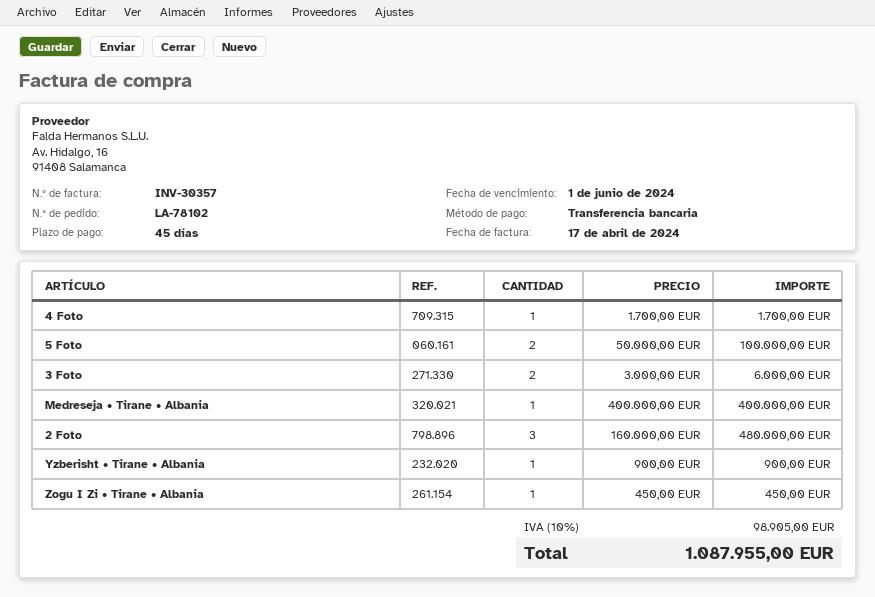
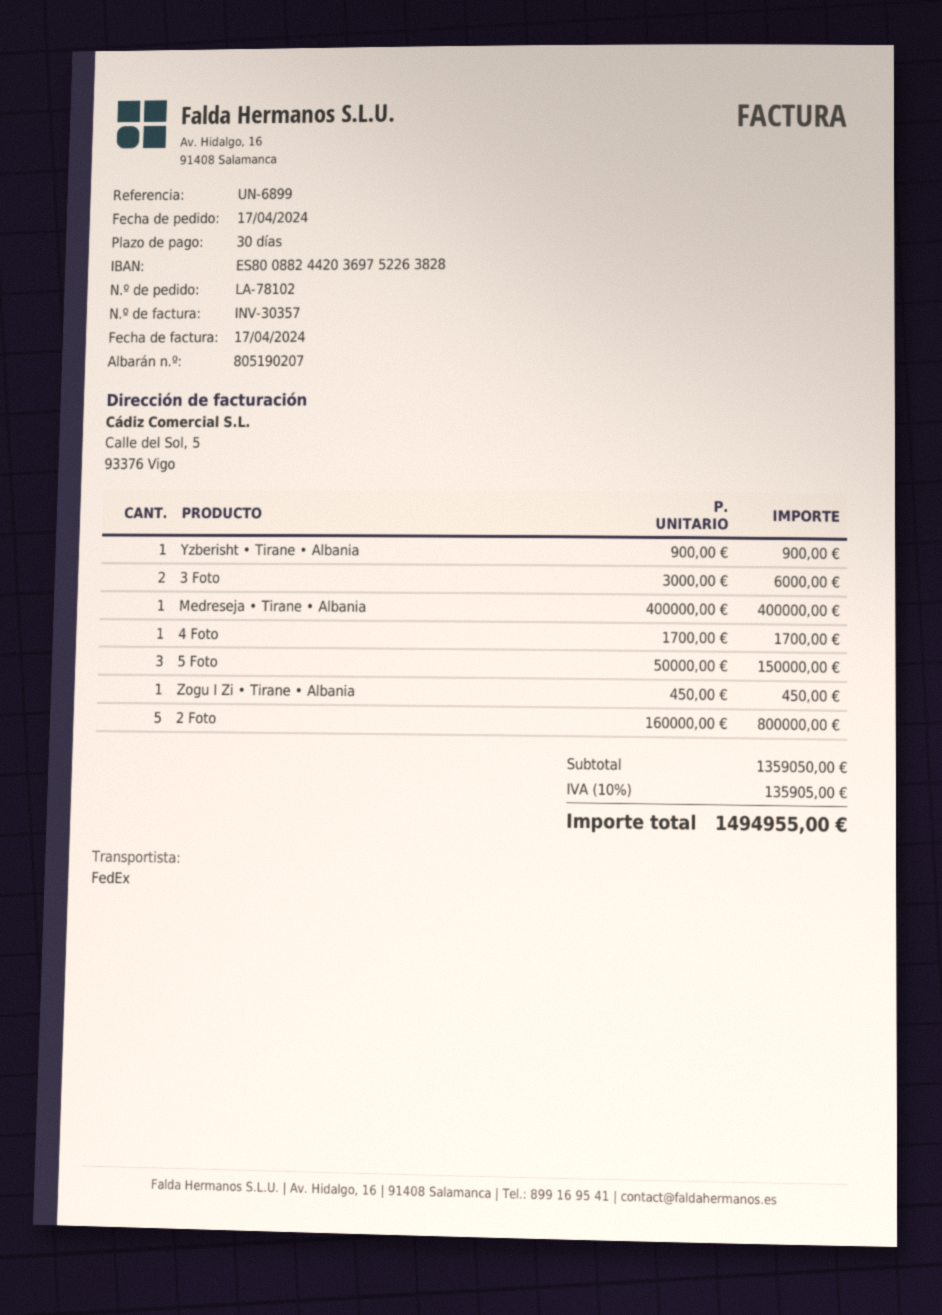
payment terms: 45 days -> 30 days
5 Foto: 2 x 50000.00 = 100000.00 -> 3 x 50000.00 = 150000.00
2 Foto: 3 x 160000.00 = 480000.00 -> 5 x 160000.00 = 800000.00
tax: 10% = 98905.00 -> 10% = 135905.00
total: 1087955.00 -> 1494955.00

